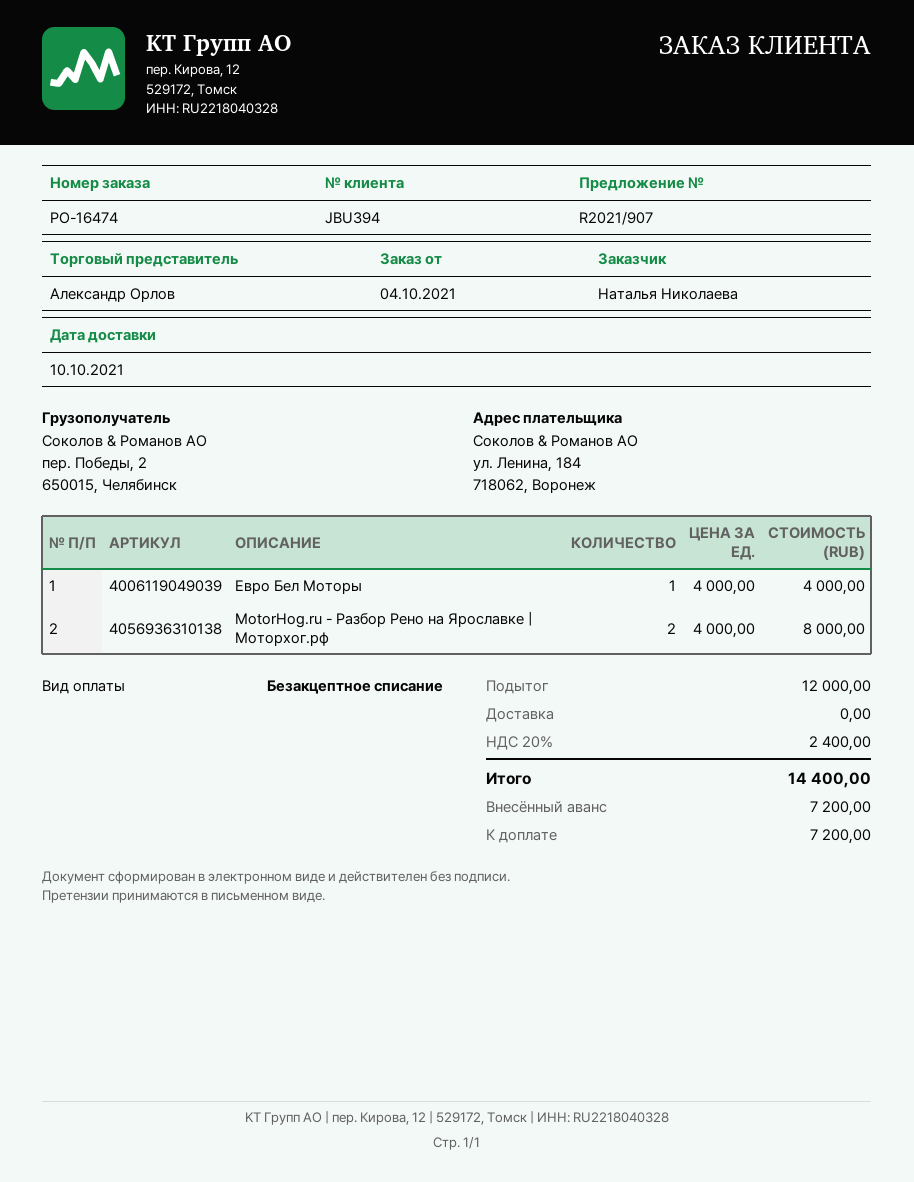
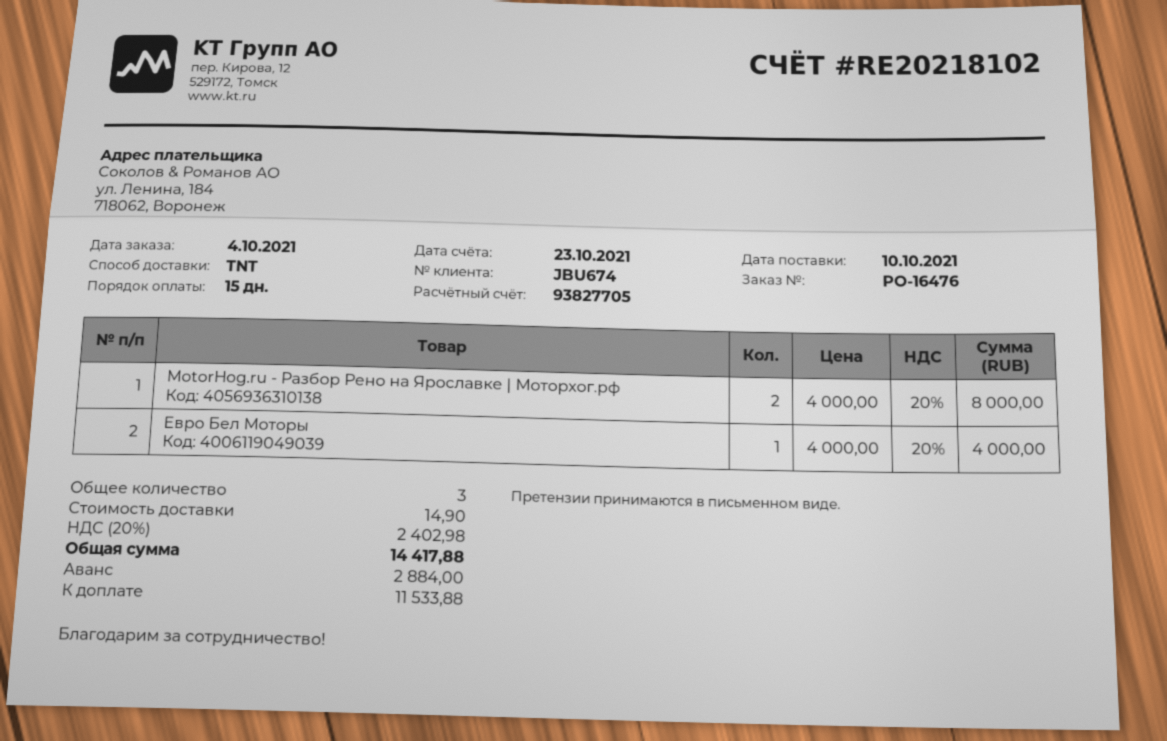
order number: PO-16474 -> PO-16476
customer number: JBU394 -> JBU674
shipping: 0.00 -> 14.90
tax: 20% = 2400.00 -> 20% = 2402.98
total: 14400.00 -> 14417.88
deposit: 7200.00 -> 2884.00
balance: 7200.00 -> 11533.88

